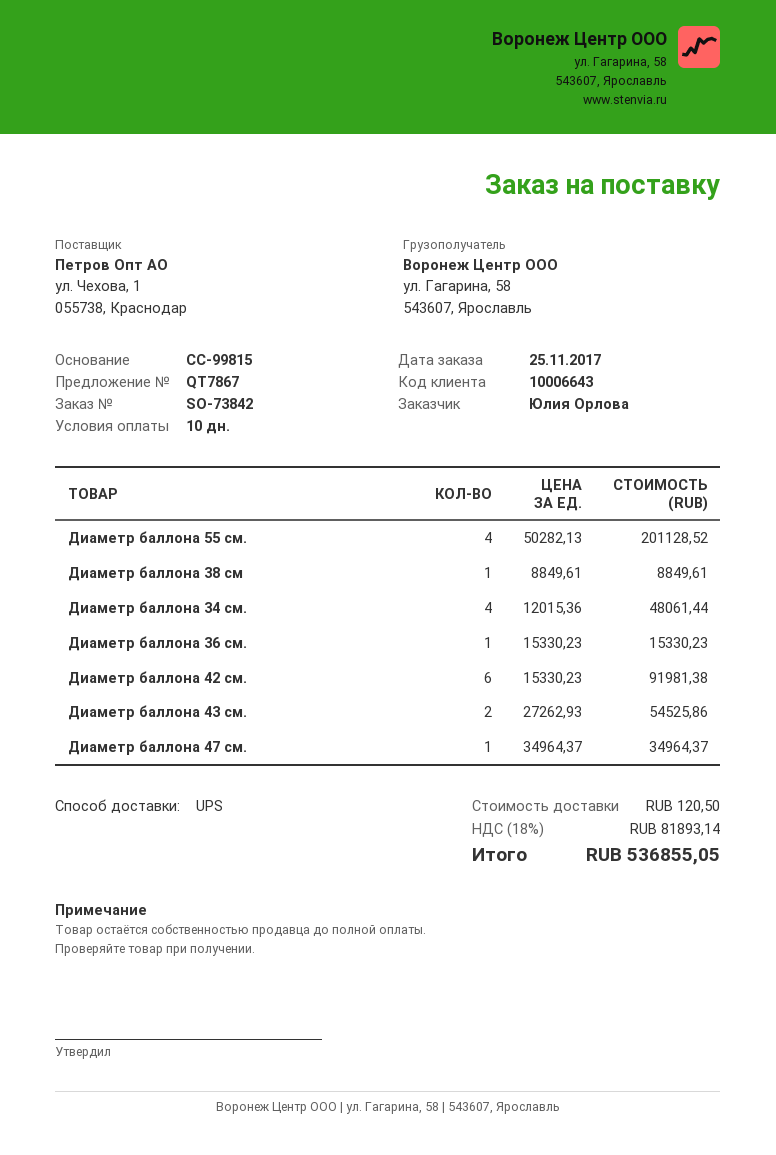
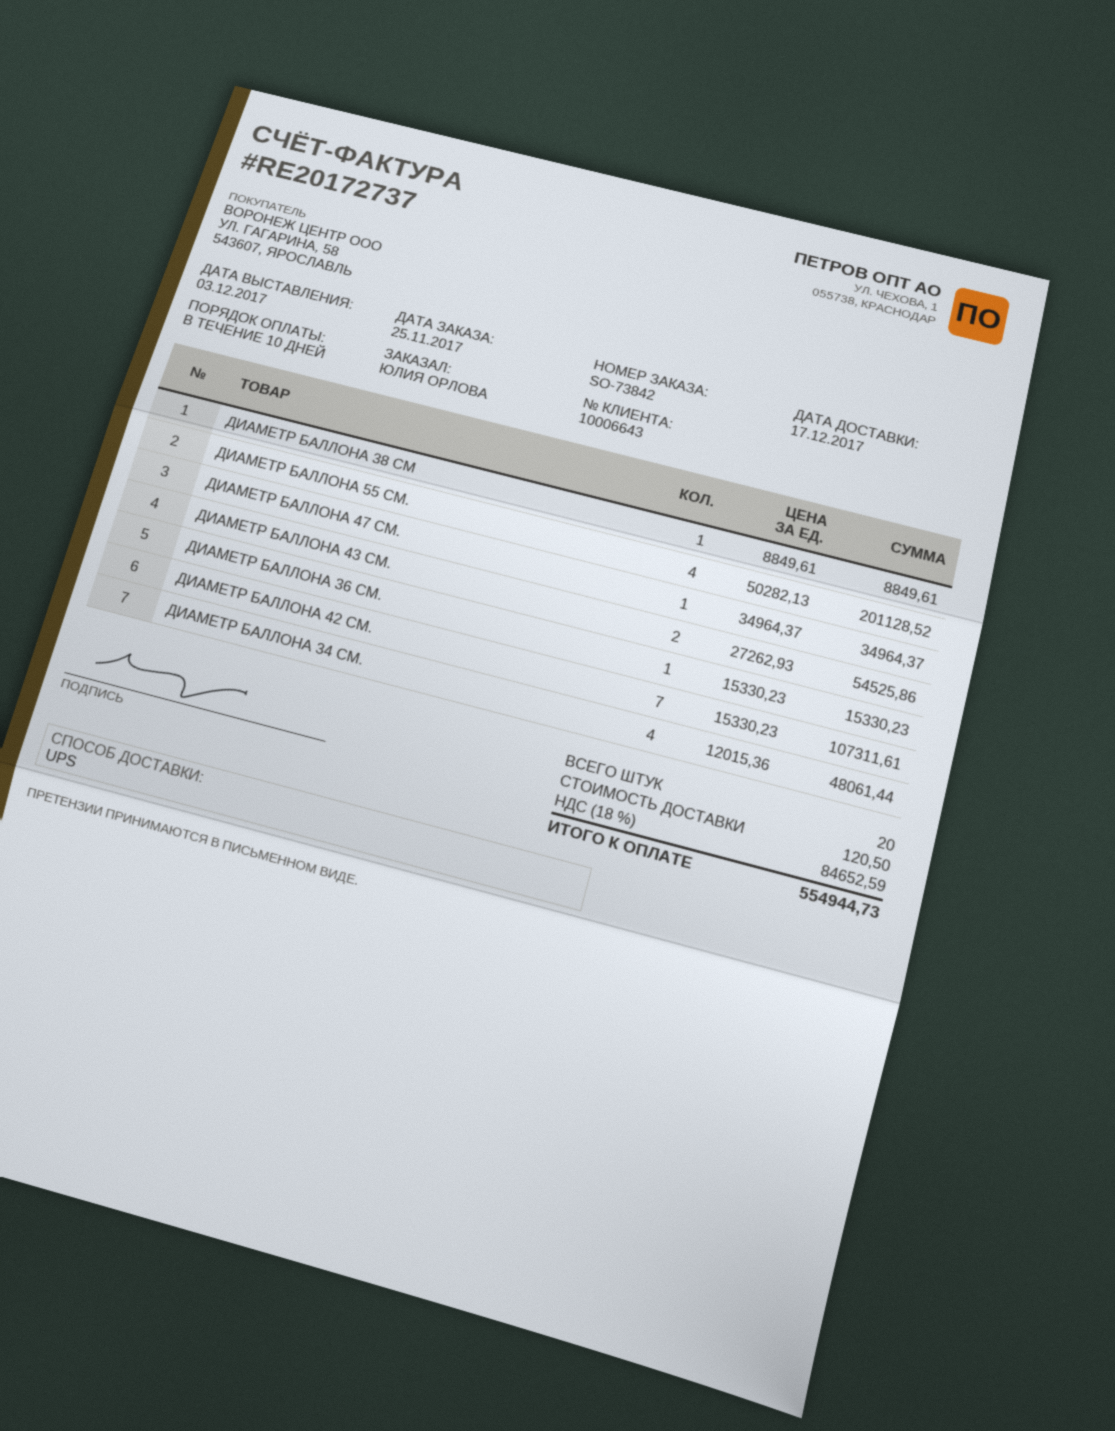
Диаметр баллона 42 см.: 6 x 15330.23 = 91981.38 -> 7 x 15330.23 = 107311.61
tax: 18% = 81893.14 -> 18% = 84652.59
total: 536855.05 -> 554944.73

